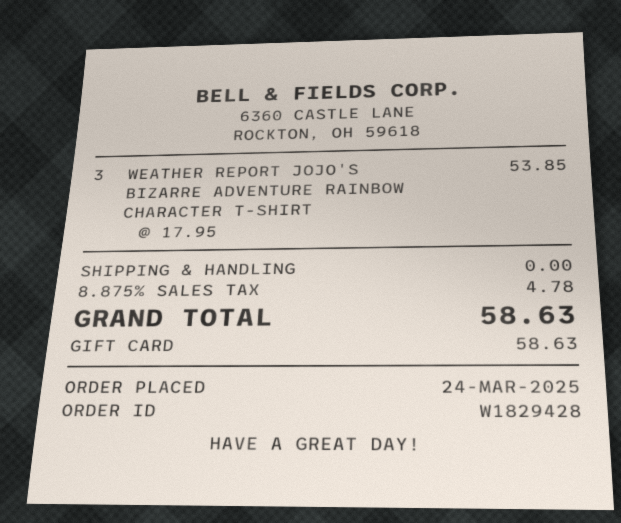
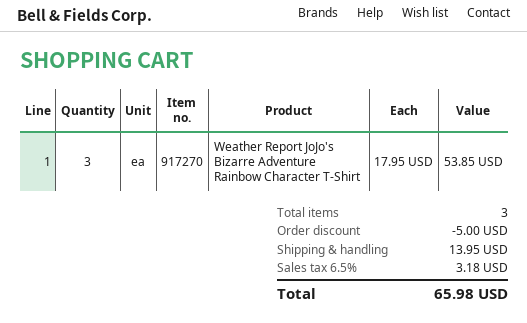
discount: none -> 5.00
shipping: 0.00 -> 13.95
tax: 8.875% = 4.78 -> 6.5% = 3.18
total: 58.63 -> 65.98

